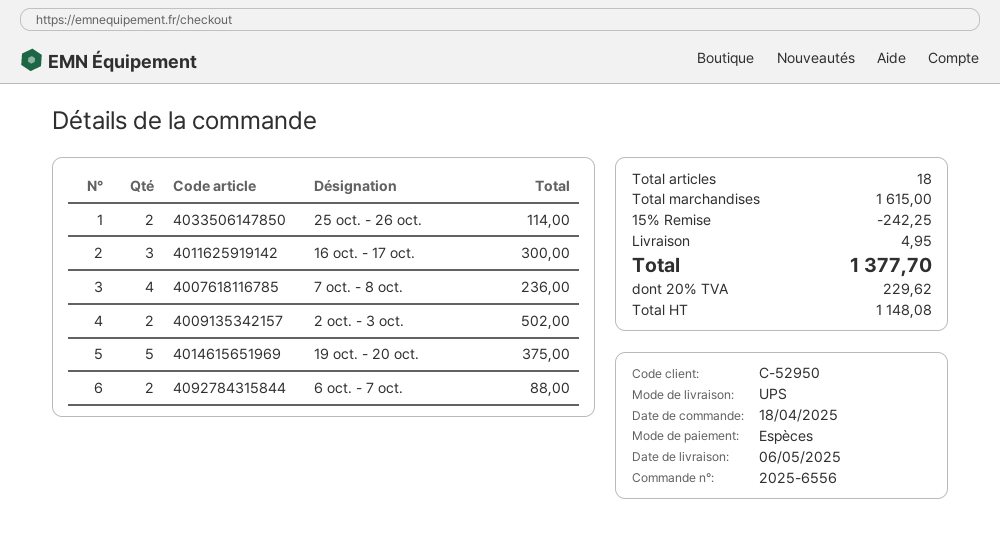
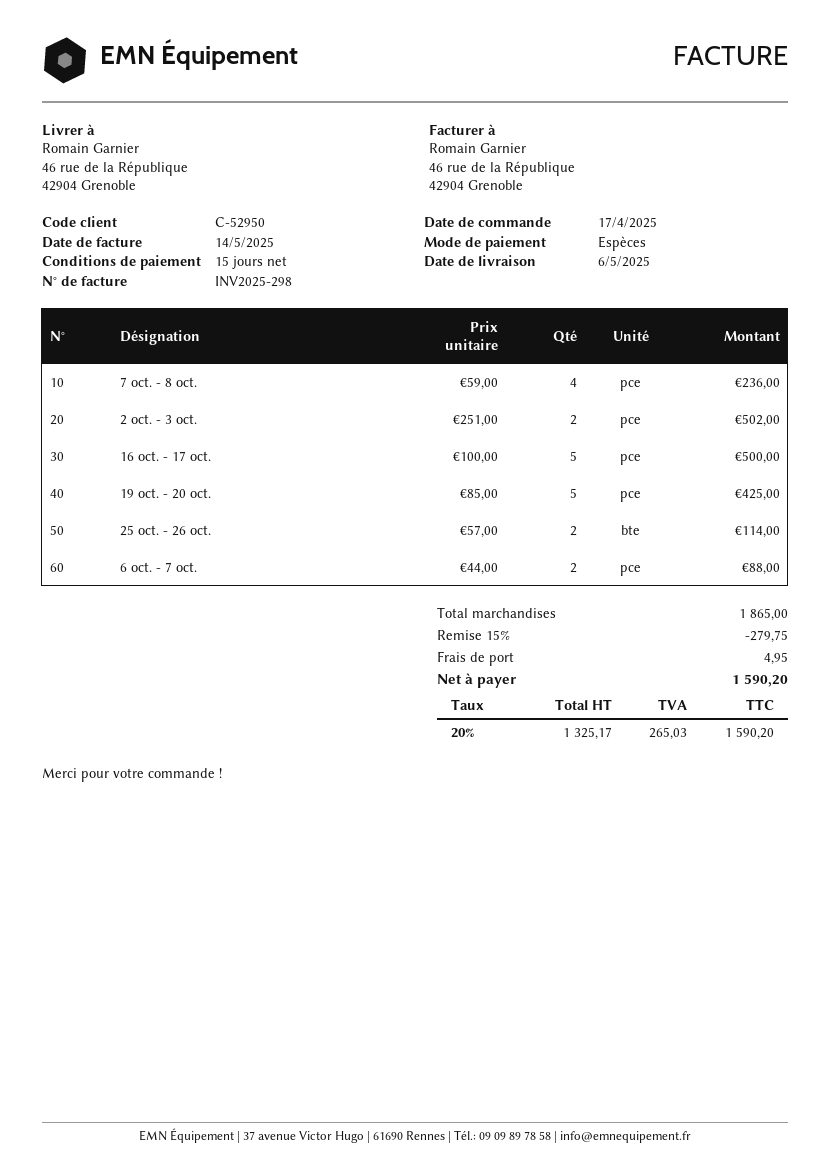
order date: 2025-04-18 -> 2025-04-17
16 oct. - 17 oct.: 3 for 300.00 -> 5 for 500.00
19 oct. - 20 oct.: 5 for 375.00 -> 5 for 425.00
subtotal: 1615.00 -> 1865.00
discount: 15% = 242.25 -> 15% = 279.75
net: 1148.08 -> 1325.17
tax: 20% = 229.62 -> 20% = 265.03
total: 1377.70 -> 1590.20

